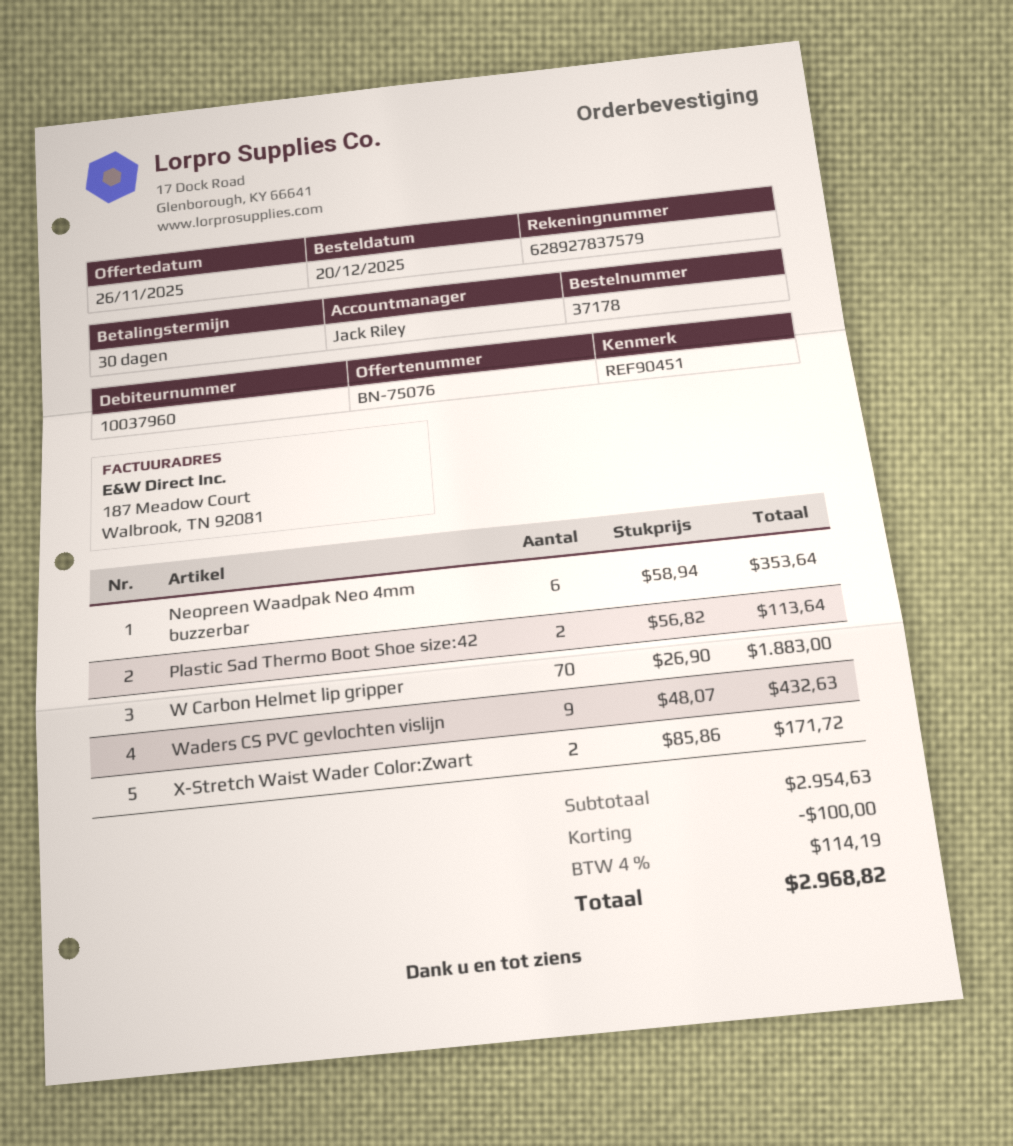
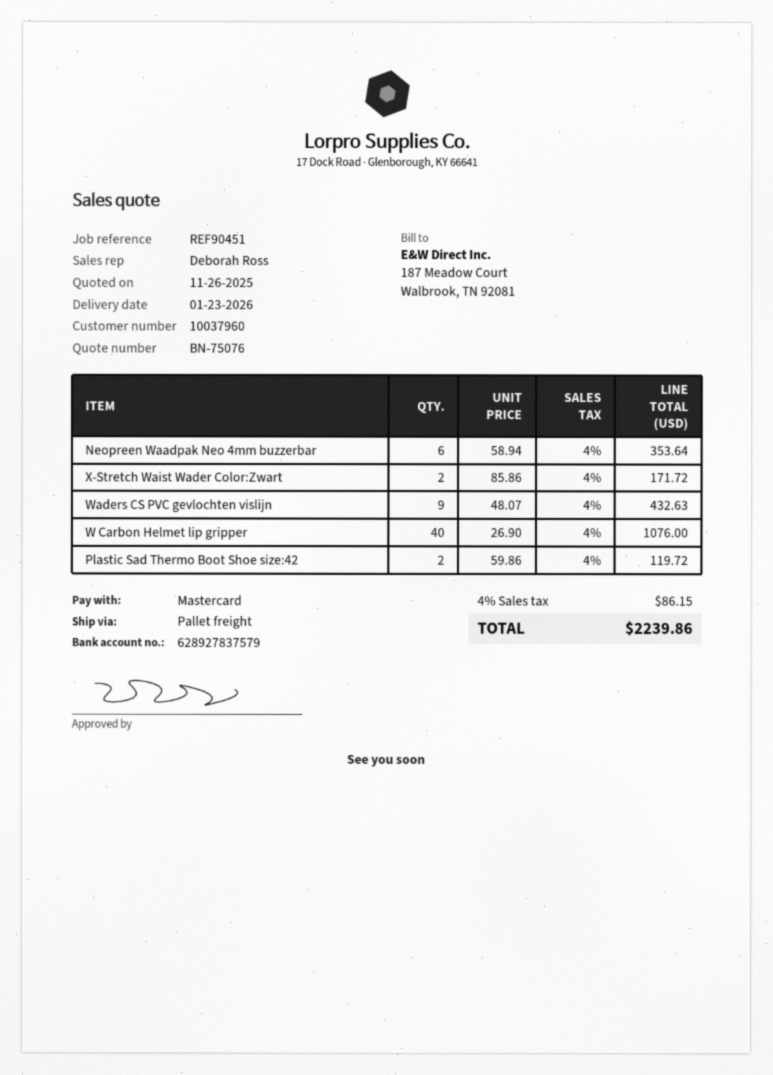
sales rep: Jack Riley -> Deborah Ross
Plastic Sad Thermo Boot Shoe size:42: 2 x 56.82 = 113.64 -> 2 x 59.86 = 119.72
W Carbon Helmet lip gripper: 70 x 26.90 = 1883.00 -> 40 x 26.90 = 1076.00
discount: 100.00 -> none
tax: 4% = 114.19 -> 4% = 86.15
total: 2968.82 -> 2239.86

